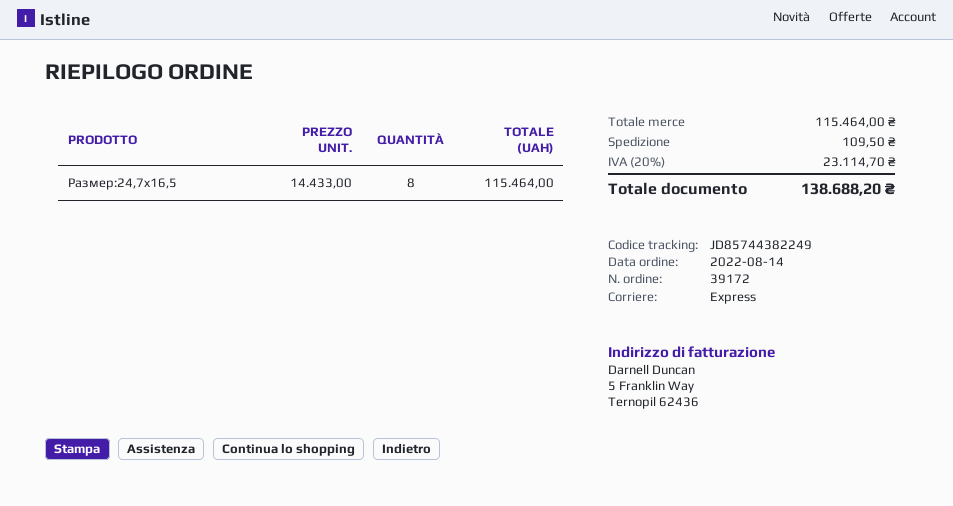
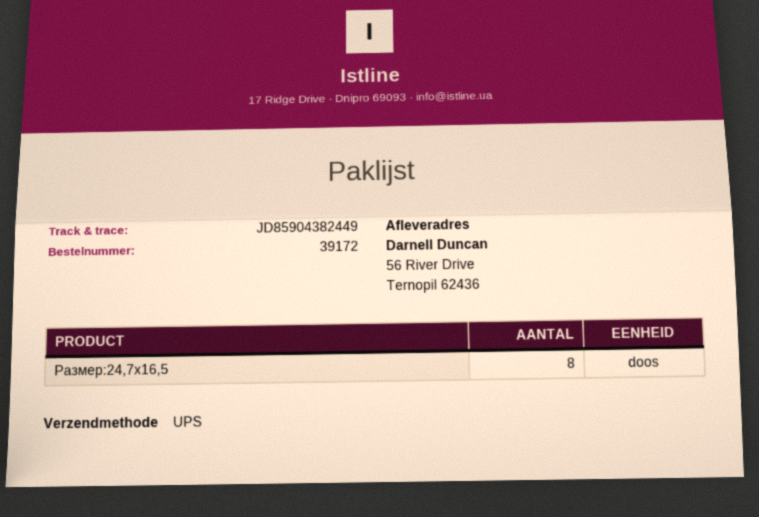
shipping method: express -> UPS
tracking number: JD85744382249 -> JD85904382449

